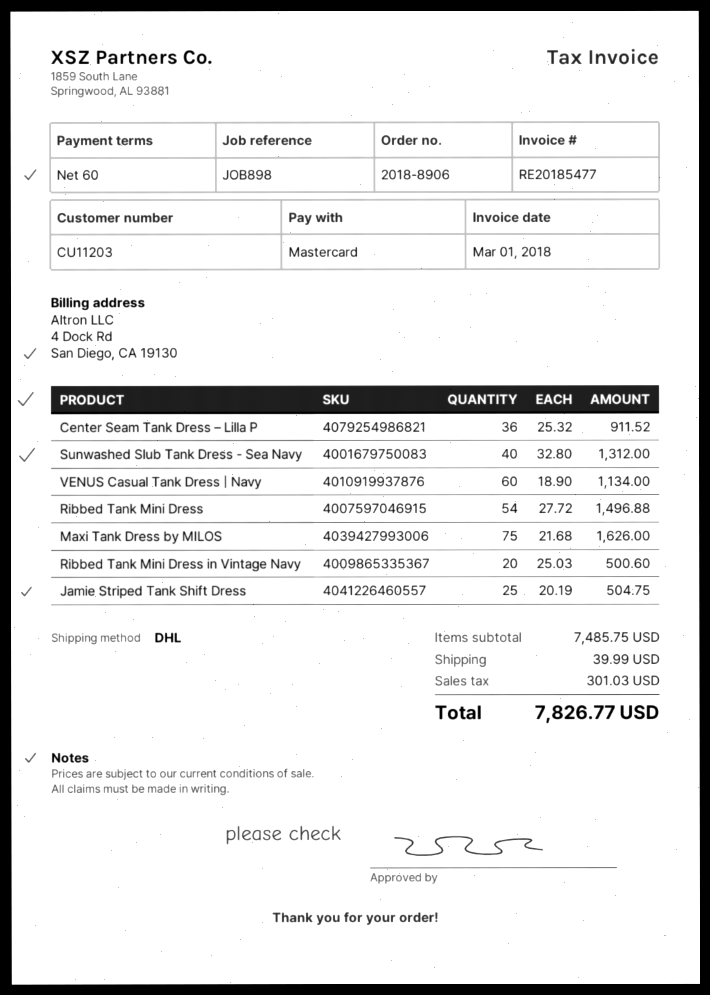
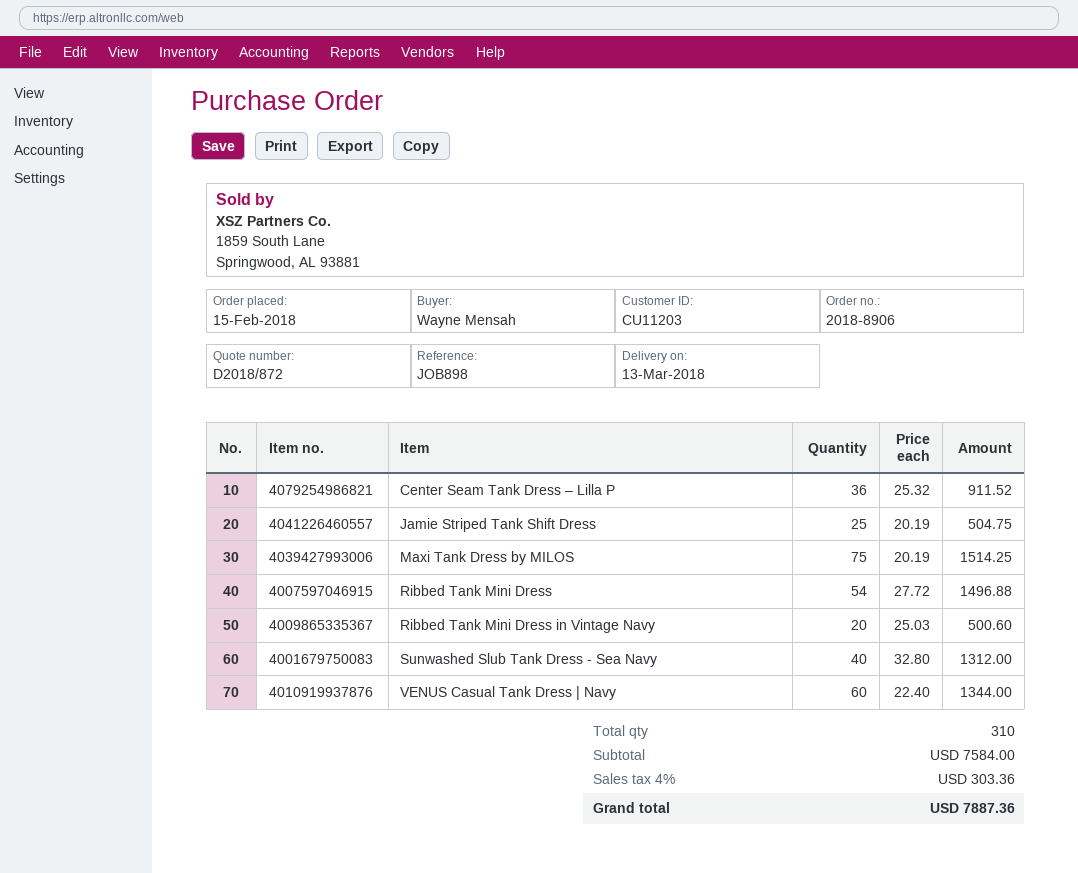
VENUS Casual Tank Dress | Navy: 60 x 18.90 = 1134.00 -> 60 x 22.40 = 1344.00
Maxi Tank Dress by MILOS: 75 x 21.68 = 1626.00 -> 75 x 20.19 = 1514.25
subtotal: 7485.75 -> 7584.00
shipping: 39.99 -> none
tax: 301.03 -> 303.36
total: 7826.77 -> 7887.36

